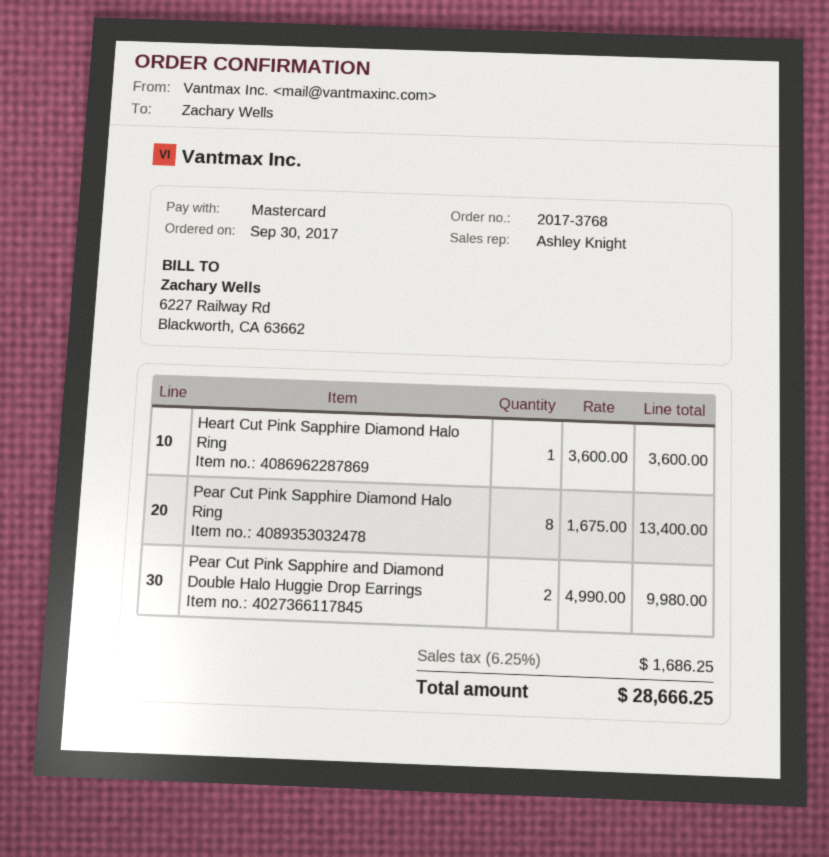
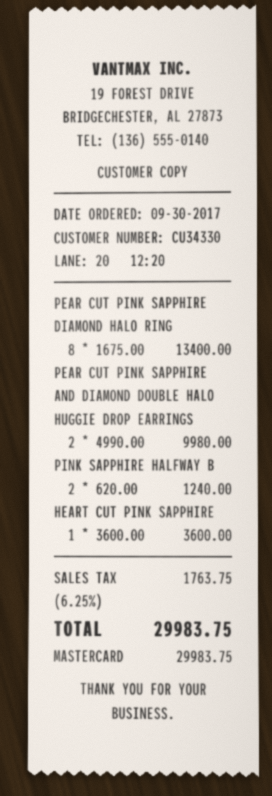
PINK SAPPHIRE HALFWAY B: none -> 2 x 620.00 = 1240.00
tax: 6.25% = 1686.25 -> 6.25% = 1763.75
total: 28666.25 -> 29983.75

